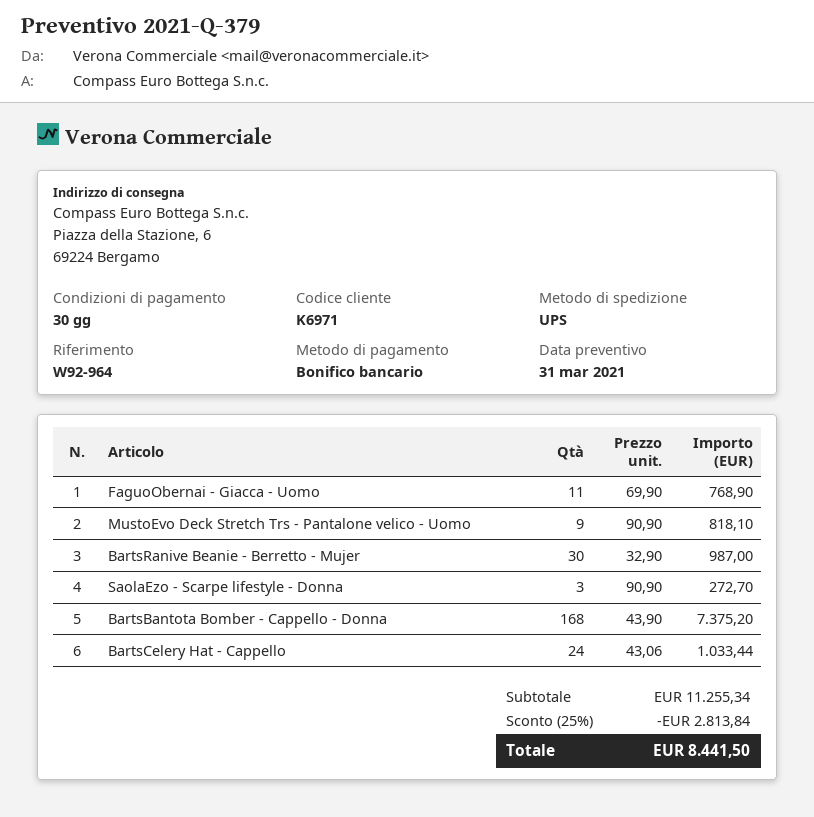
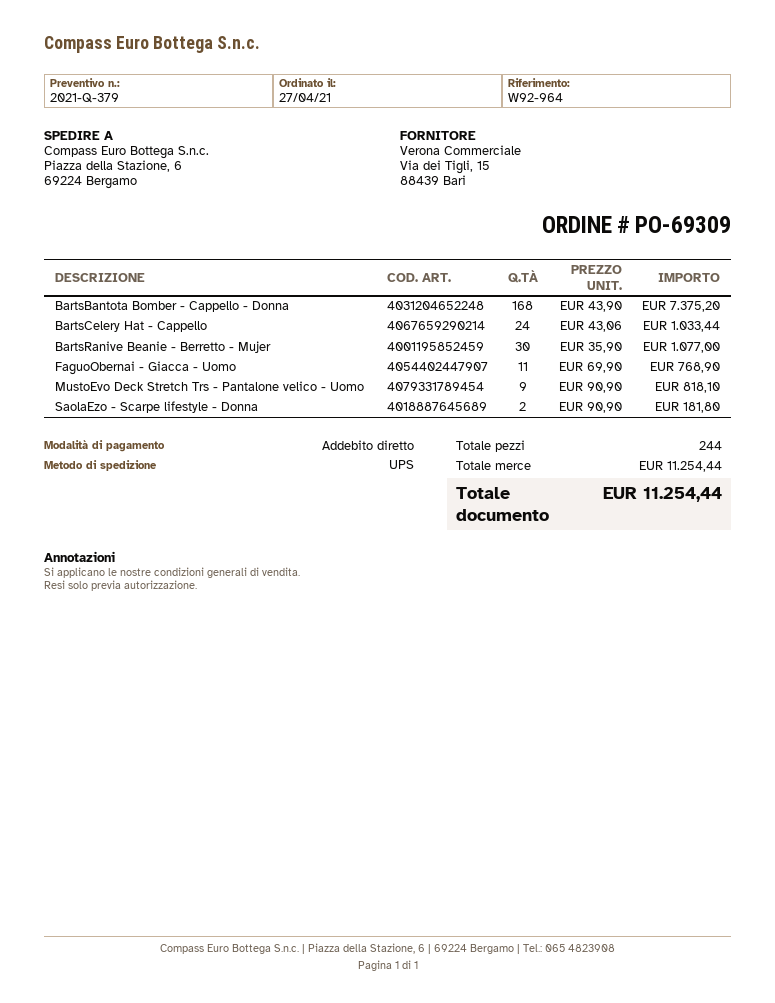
payment method: bank transfer -> direct debit
BartsRanive Beanie - Berretto - Mujer: 30 x 32.90 = 987.00 -> 30 x 35.90 = 1077.00
SaolaEzo - Scarpe lifestyle - Donna: 3 x 90.90 = 272.70 -> 2 x 90.90 = 181.80
subtotal: 11255.34 -> 11254.44
discount: 25% = 2813.84 -> none
total: 8441.50 -> 11254.44

